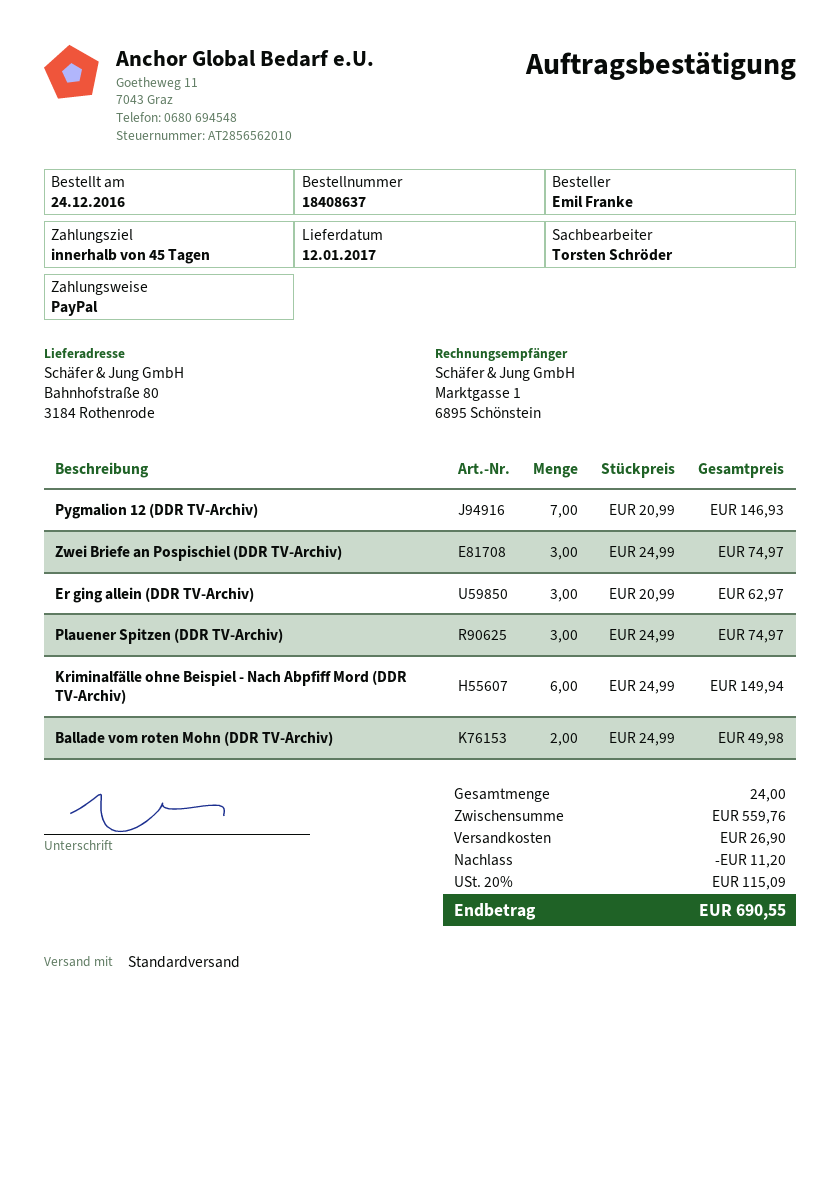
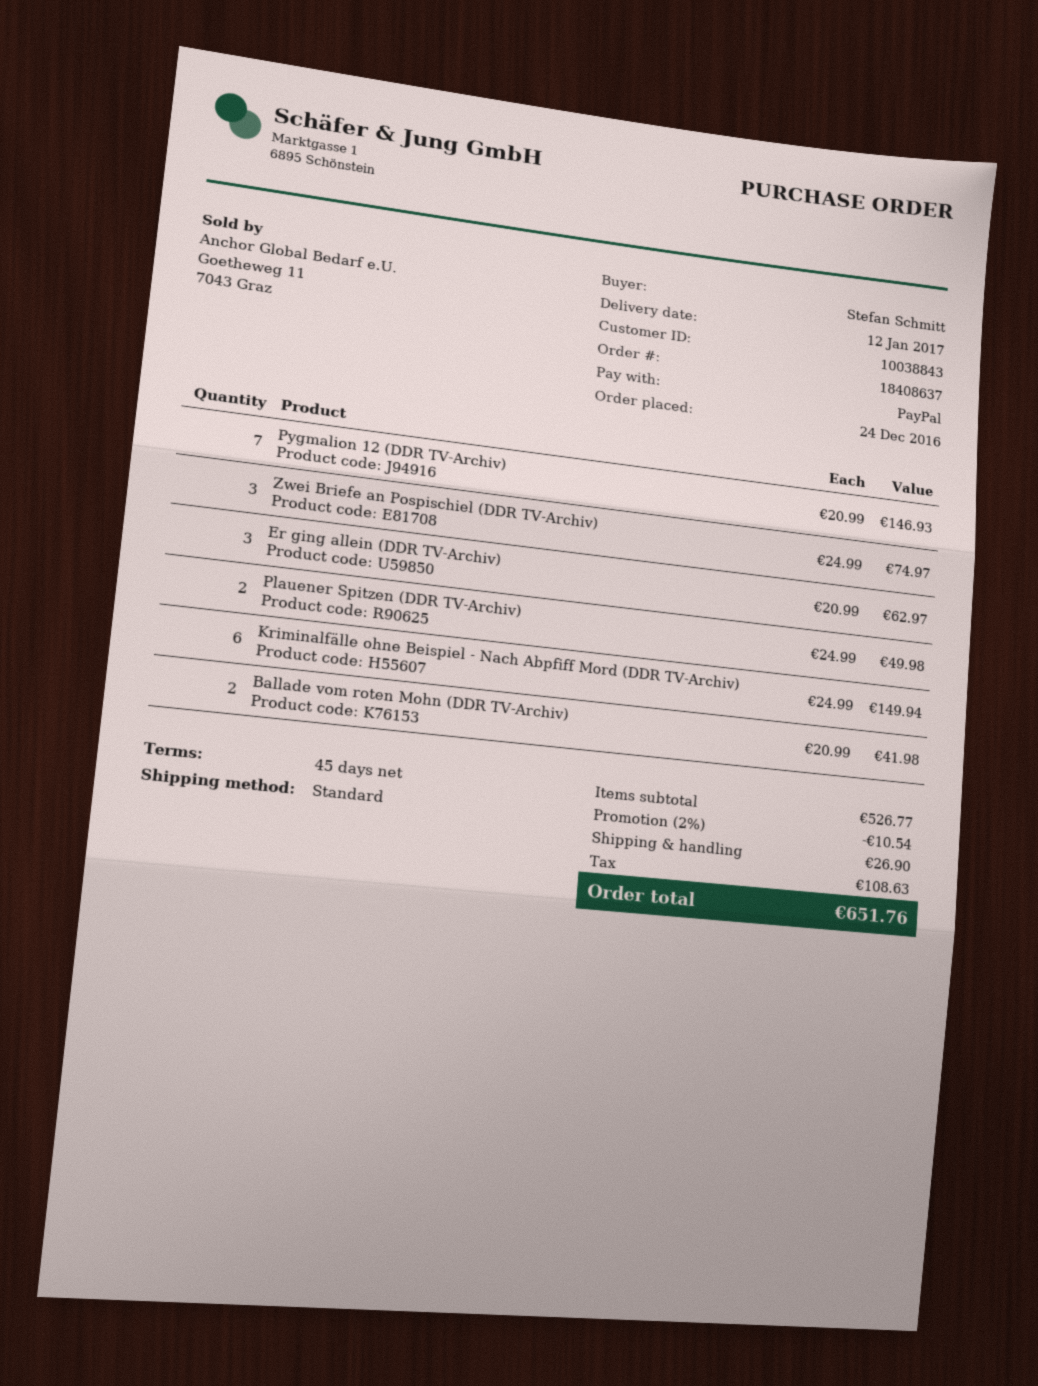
ordered by: Emil Franke -> Stefan Schmitt
Plauener Spitzen (DDR TV-Archiv): 3 x 24.99 = 74.97 -> 2 x 24.99 = 49.98
Ballade vom roten Mohn (DDR TV-Archiv): 2 x 24.99 = 49.98 -> 2 x 20.99 = 41.98
subtotal: 559.76 -> 526.77
discount: 11.20 -> 10.54
tax: 115.09 -> 108.63
total: 690.55 -> 651.76

